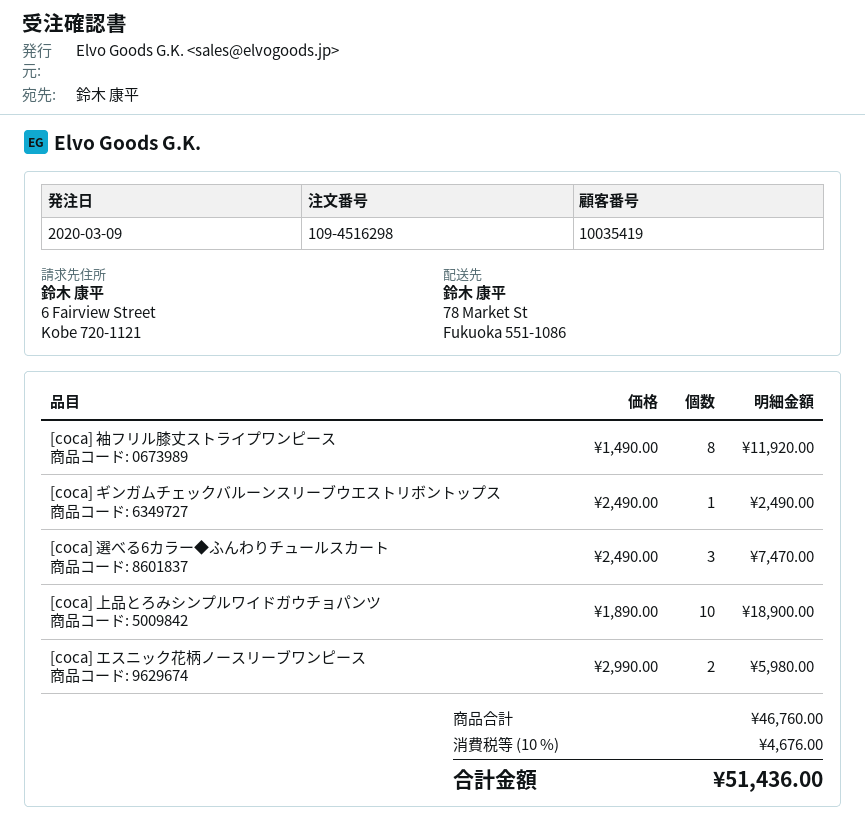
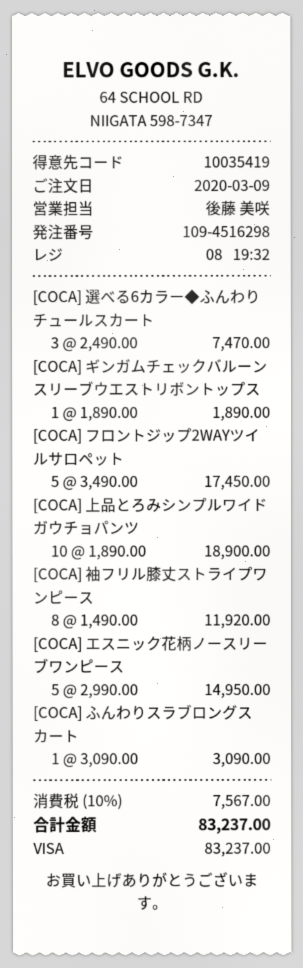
[coca] ギンガムチェックバルーンスリーブウエストリボントップス: 1 x 2490.00 = 2490.00 -> 1 x 1890.00 = 1890.00
[coca] エスニック花柄ノースリーブワンピース: 2 x 2990.00 = 5980.00 -> 5 x 2990.00 = 14950.00
[COCA] フロントジップ2WAYツイルサロペット: none -> 5 x 3490.00 = 17450.00
[COCA] ふんわりスラブロングスカート: none -> 1 x 3090.00 = 3090.00
tax: 10% = 4676.00 -> 10% = 7567.00
total: 51436.00 -> 83237.00

